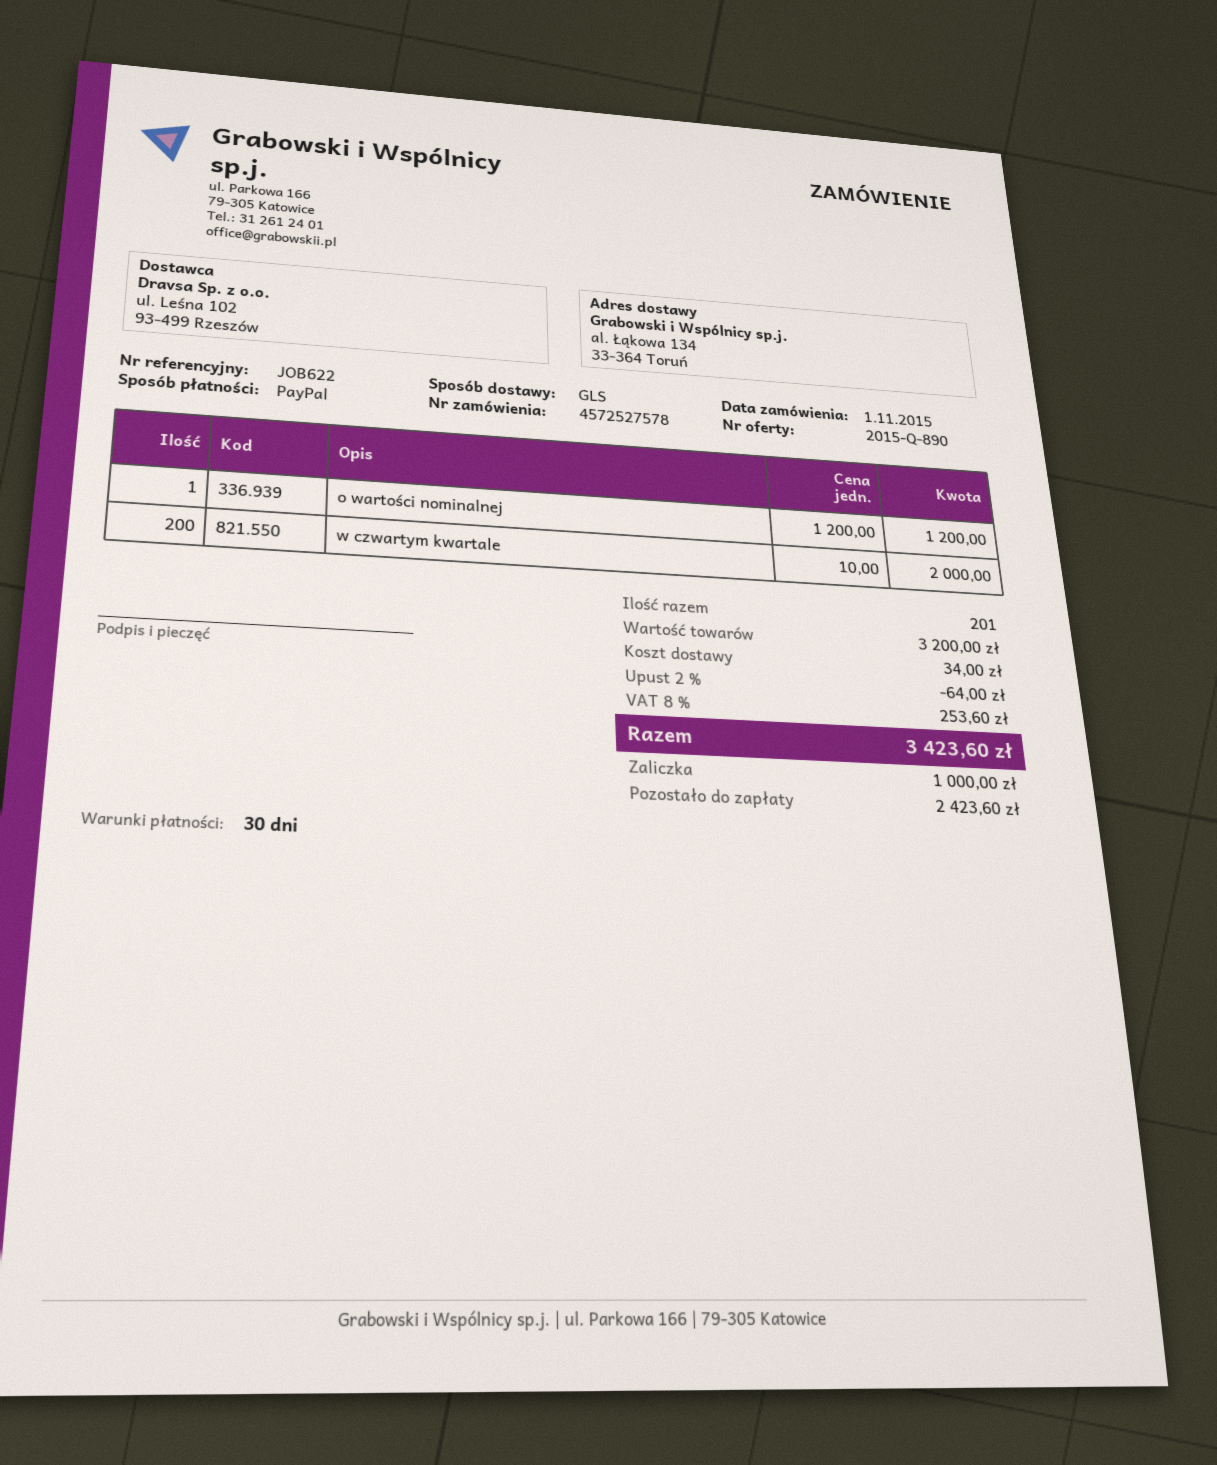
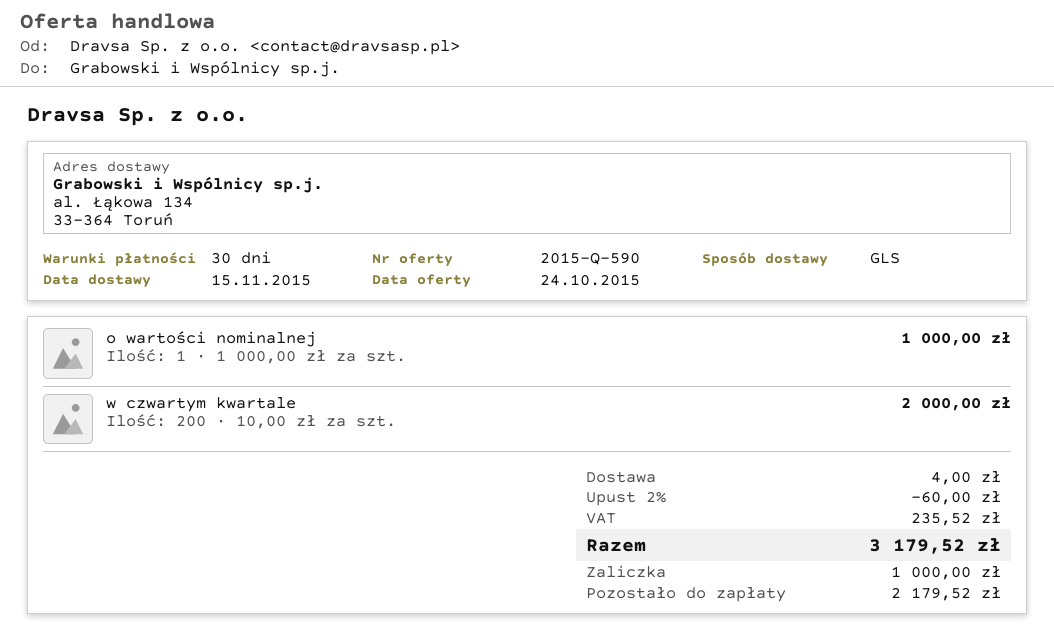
quote number: 2015-Q-890 -> 2015-Q-590
o wartości nominalnej: 1 x 1200.00 = 1200.00 -> 1 x 1000.00 = 1000.00
discount: 2% = 64.00 -> 2% = 60.00
shipping: 34.00 -> 4.00
tax: 253.60 -> 235.52
total: 3423.60 -> 3179.52
balance: 2423.60 -> 2179.52

